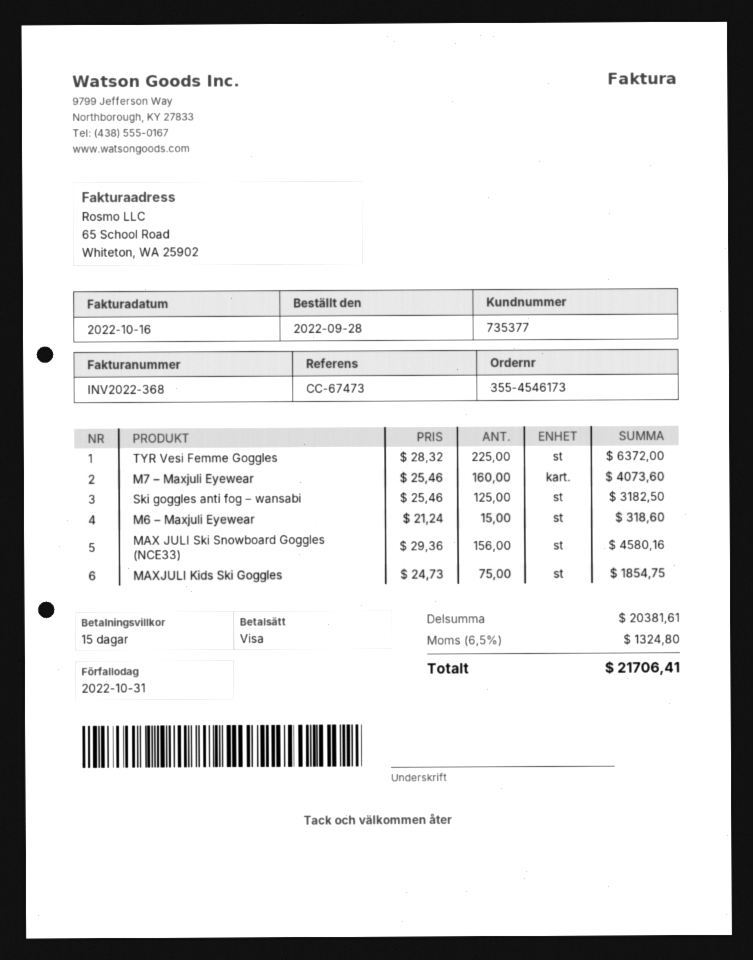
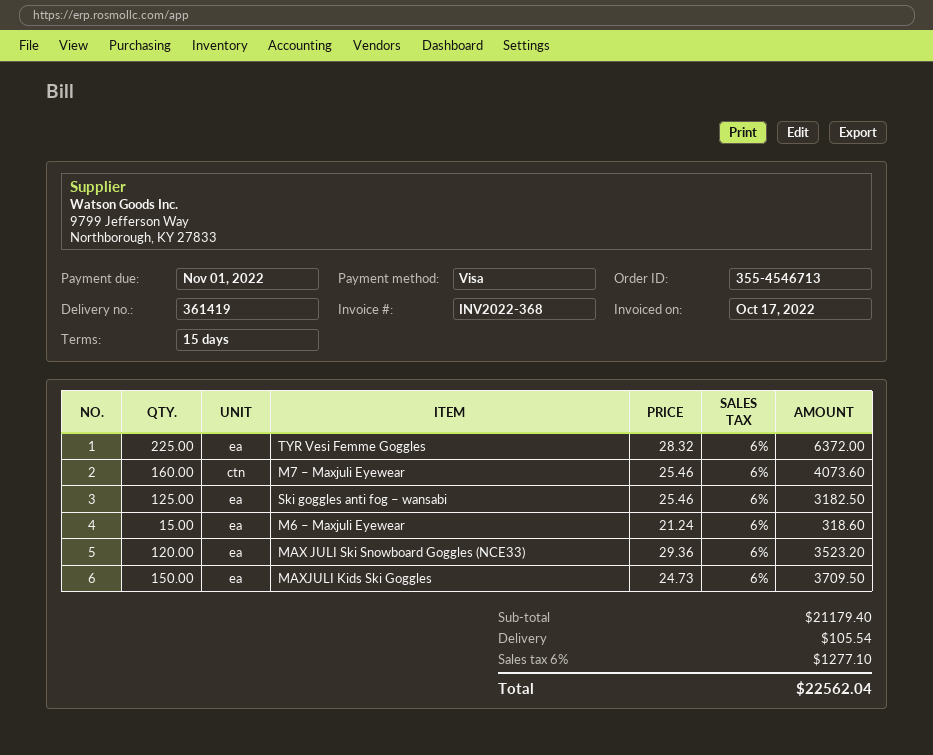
order number: 355-4546173 -> 355-4546713
invoice date: 2022-10-16 -> 2022-10-17
due date: 2022-10-31 -> 2022-11-01
MAX JULI Ski Snowboard Goggles (NCE33): 156 x 29.36 = 4580.16 -> 120 x 29.36 = 3523.20
MAXJULI Kids Ski Goggles: 75 x 24.73 = 1854.75 -> 150 x 24.73 = 3709.50
subtotal: 20381.61 -> 21179.40
shipping: none -> 105.54
tax: 6.5% = 1324.80 -> 6% = 1277.10
total: 21706.41 -> 22562.04

